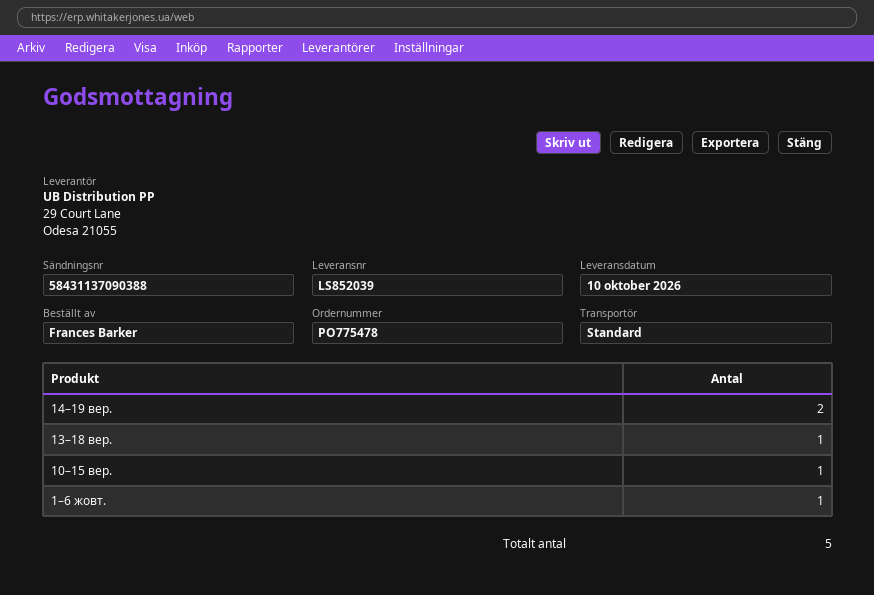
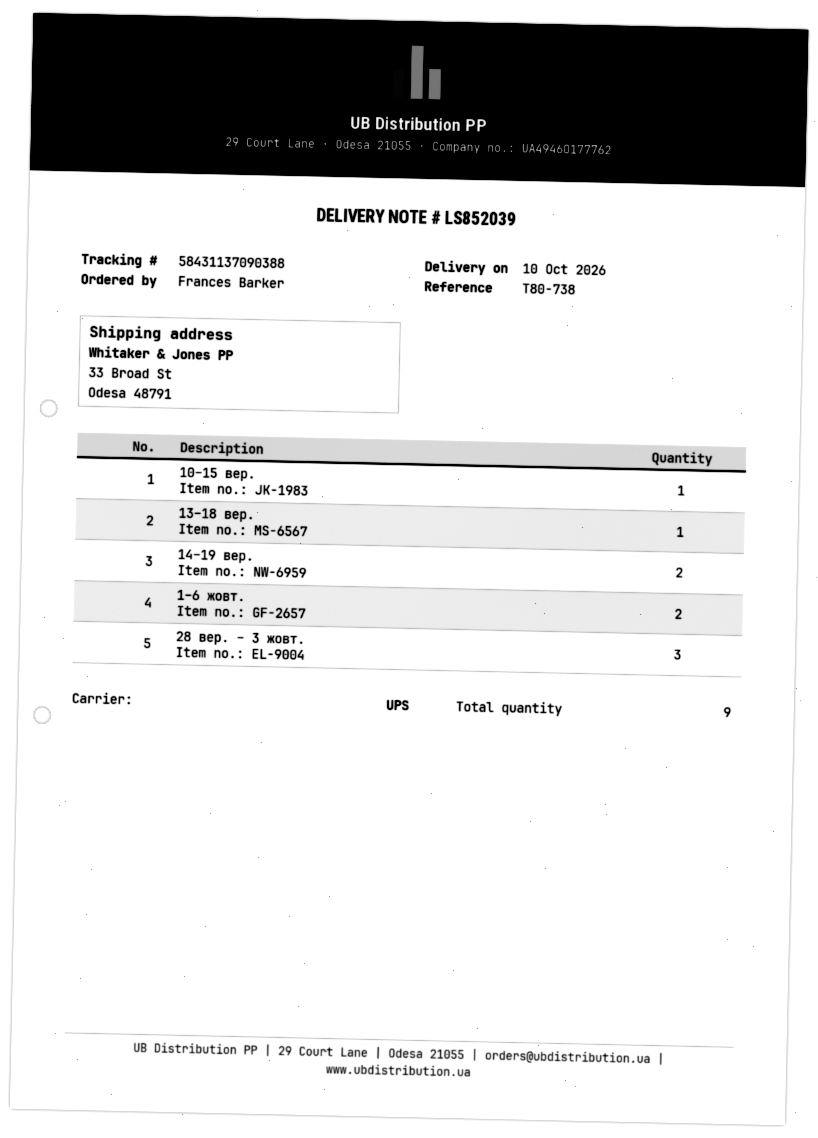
shipping method: standard -> UPS
1–6 жовт.: 1 -> 2
28 вер. – 3 жовт.: none -> 3
total quantity: 5 -> 9

